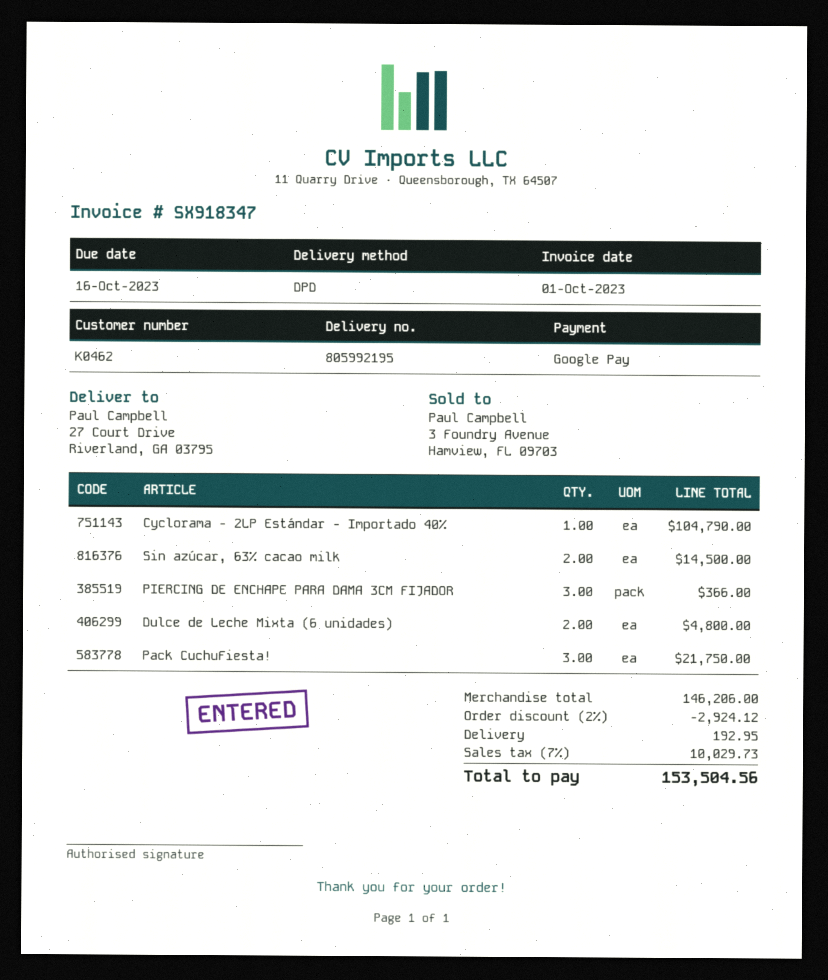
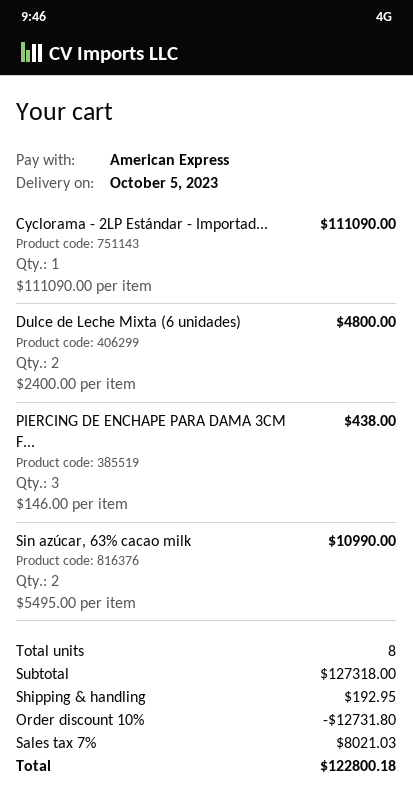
payment method: Google Pay -> American Express
Cyclorama - 2LP Estándar - Importado 40%: 1 for 104790.00 -> 1 for 111090.00
Sin azúcar, 63% cacao milk: 2 for 14500.00 -> 2 for 10990.00
PIERCING DE ENCHAPE PARA DAMA 3CM FIJADOR: 3 for 366.00 -> 3 for 438.00
Pack CuchuFiesta!: 3 for 21750.00 -> none
subtotal: 146206.00 -> 127318.00
discount: 2% = 2924.12 -> 10% = 12731.80
tax: 7% = 10029.73 -> 7% = 8021.03
total: 153504.56 -> 122800.18

